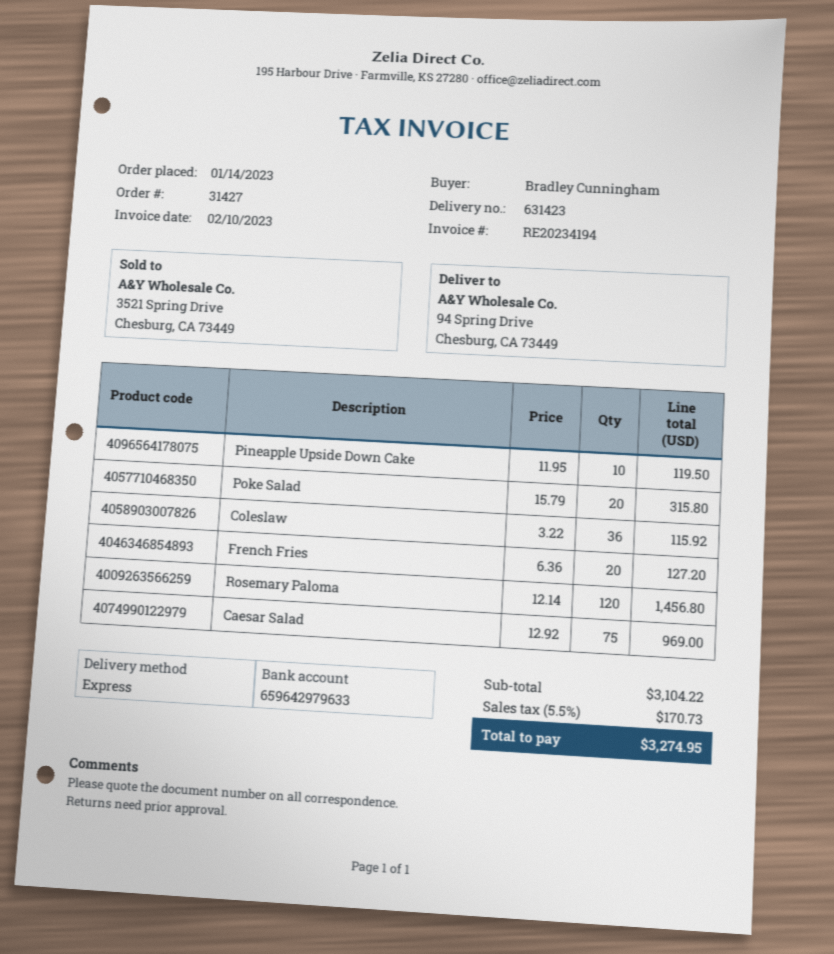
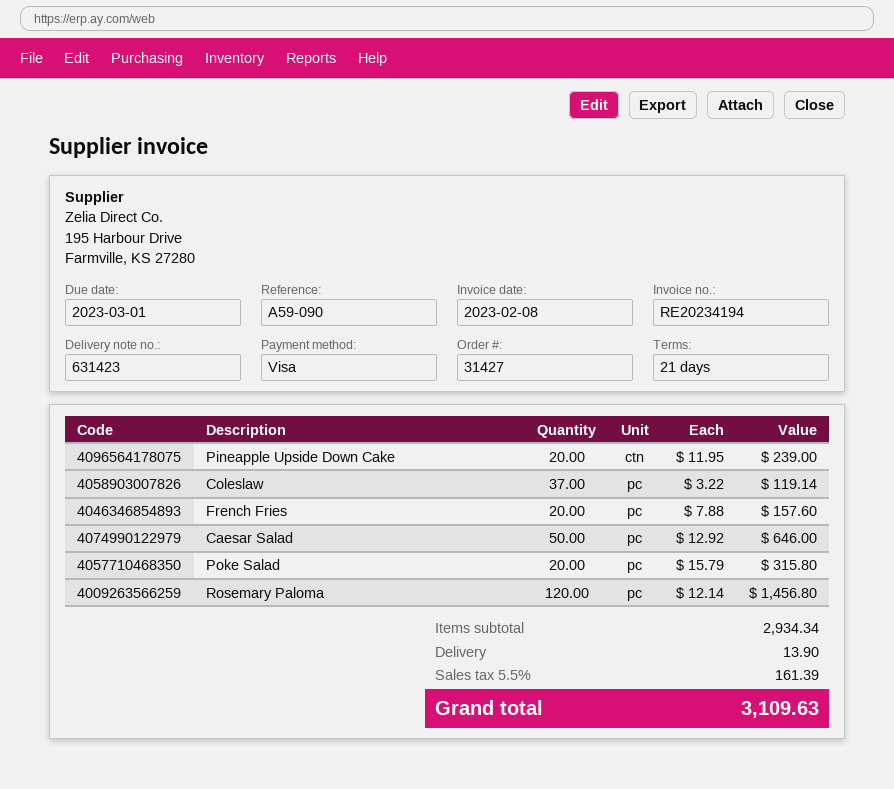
invoice date: 2023-02-10 -> 2023-02-08
Pineapple Upside Down Cake: 10 x 11.95 = 119.50 -> 20 x 11.95 = 239.00
Coleslaw: 36 x 3.22 = 115.92 -> 37 x 3.22 = 119.14
French Fries: 20 x 6.36 = 127.20 -> 20 x 7.88 = 157.60
Caesar Salad: 75 x 12.92 = 969.00 -> 50 x 12.92 = 646.00
subtotal: 3104.22 -> 2934.34
shipping: none -> 13.90
tax: 5.5% = 170.73 -> 5.5% = 161.39
total: 3274.95 -> 3109.63

